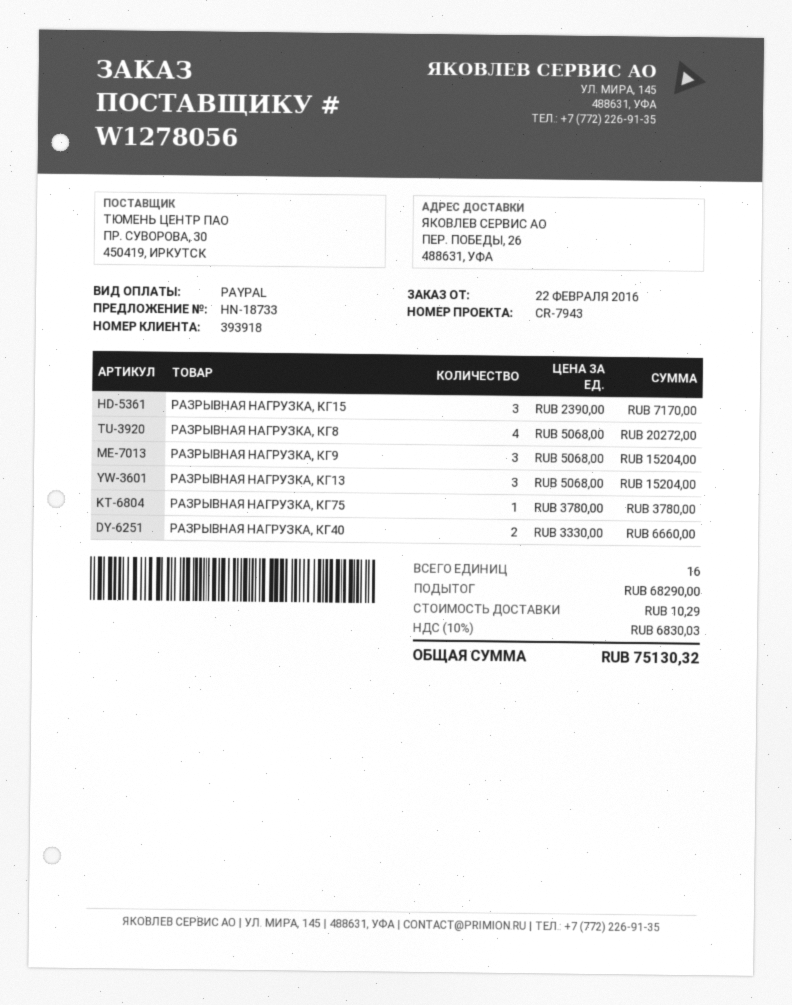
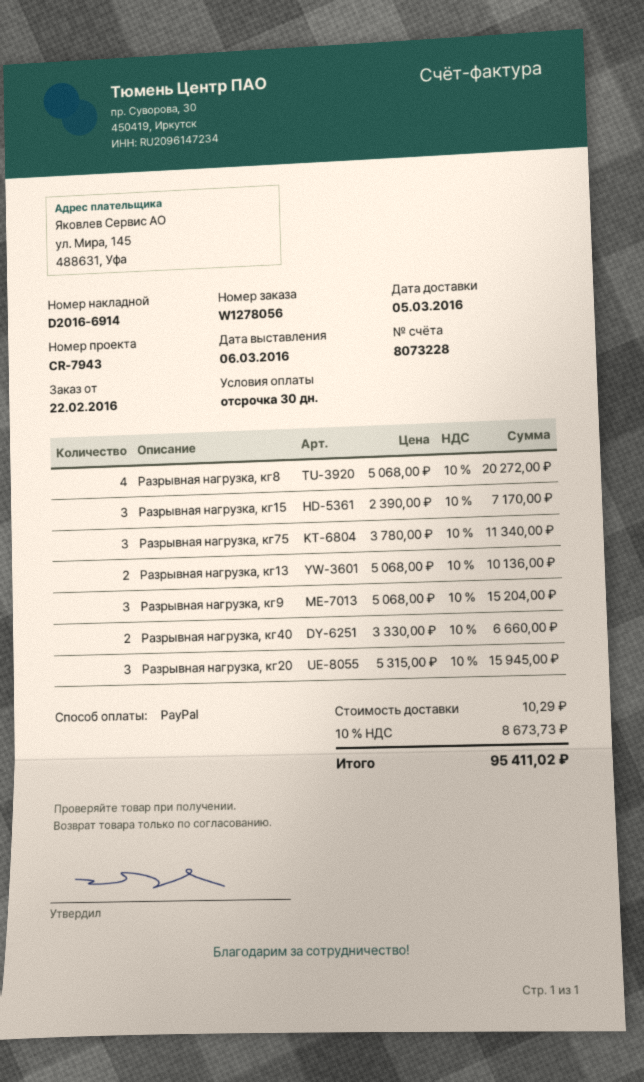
РАЗРЫВНАЯ НАГРУЗКА, КГ13: 3 x 5068.00 = 15204.00 -> 2 x 5068.00 = 10136.00
РАЗРЫВНАЯ НАГРУЗКА, КГ75: 1 x 3780.00 = 3780.00 -> 3 x 3780.00 = 11340.00
Разрывная нагрузка, кг20: none -> 3 x 5315.00 = 15945.00
tax: 10% = 6830.03 -> 10% = 8673.73
total: 75130.32 -> 95411.02

